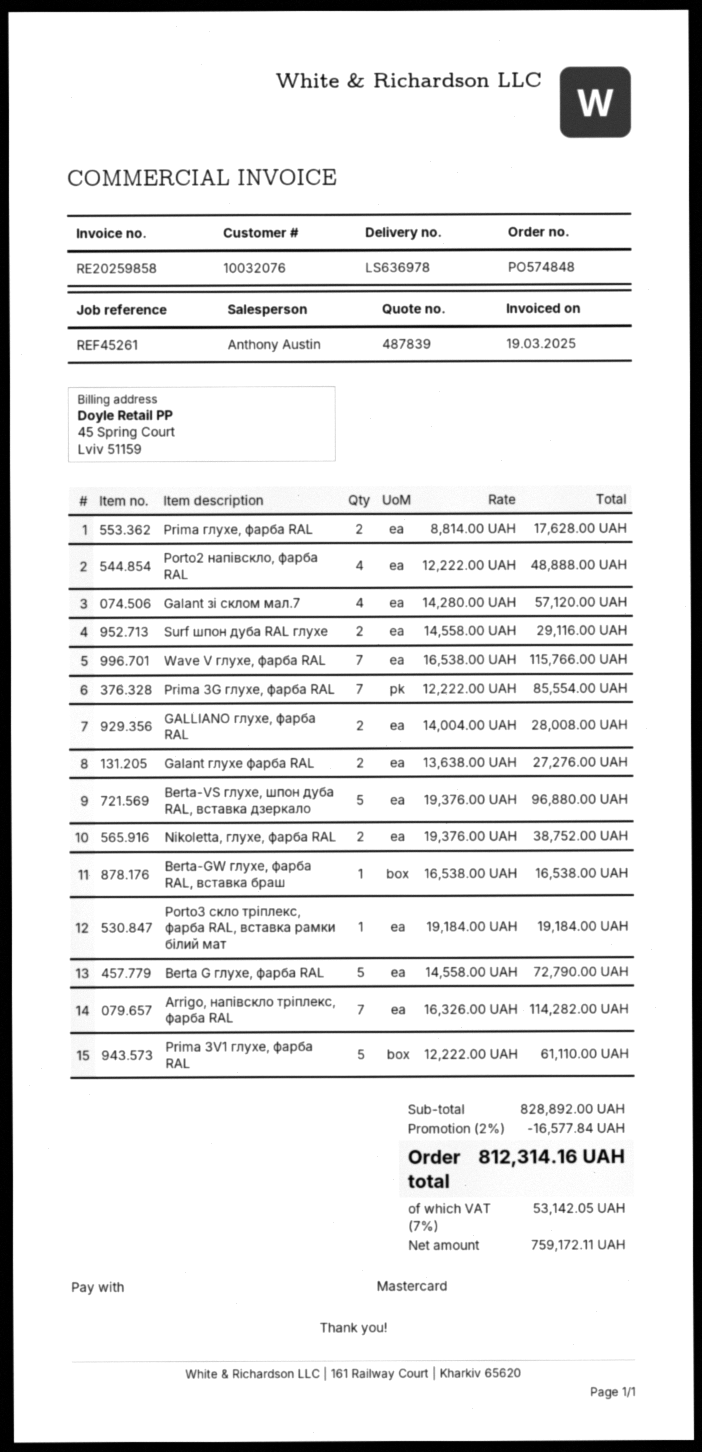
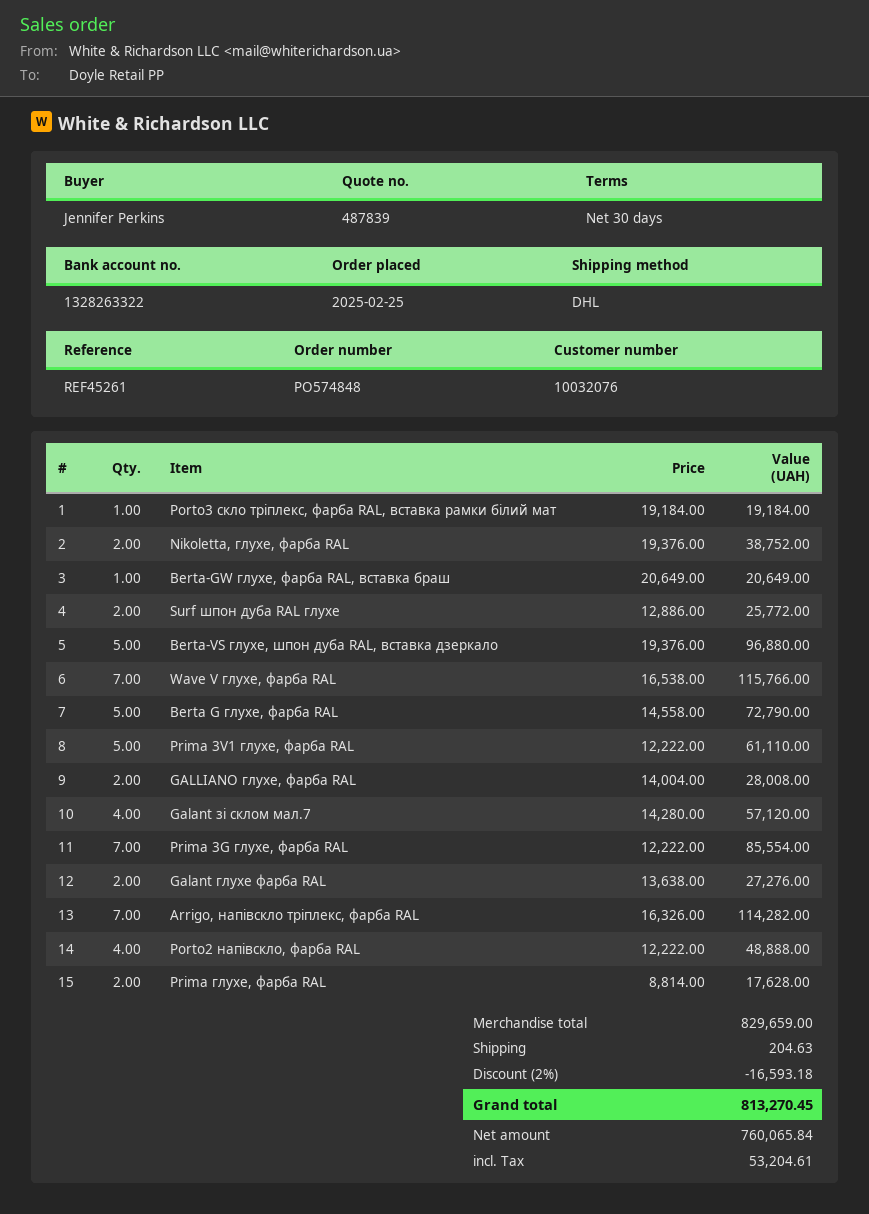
Surf шпон дуба RAL глухе: 2 x 14558.00 = 29116.00 -> 2 x 12886.00 = 25772.00
Berta-GW глухе, фарба RAL, вставка браш: 1 x 16538.00 = 16538.00 -> 1 x 20649.00 = 20649.00
subtotal: 828892.00 -> 829659.00
discount: 2% = 16577.84 -> 2% = 16593.18
shipping: none -> 204.63
net: 759172.11 -> 760065.84
tax: 53142.05 -> 53204.61
total: 812314.16 -> 813270.45

